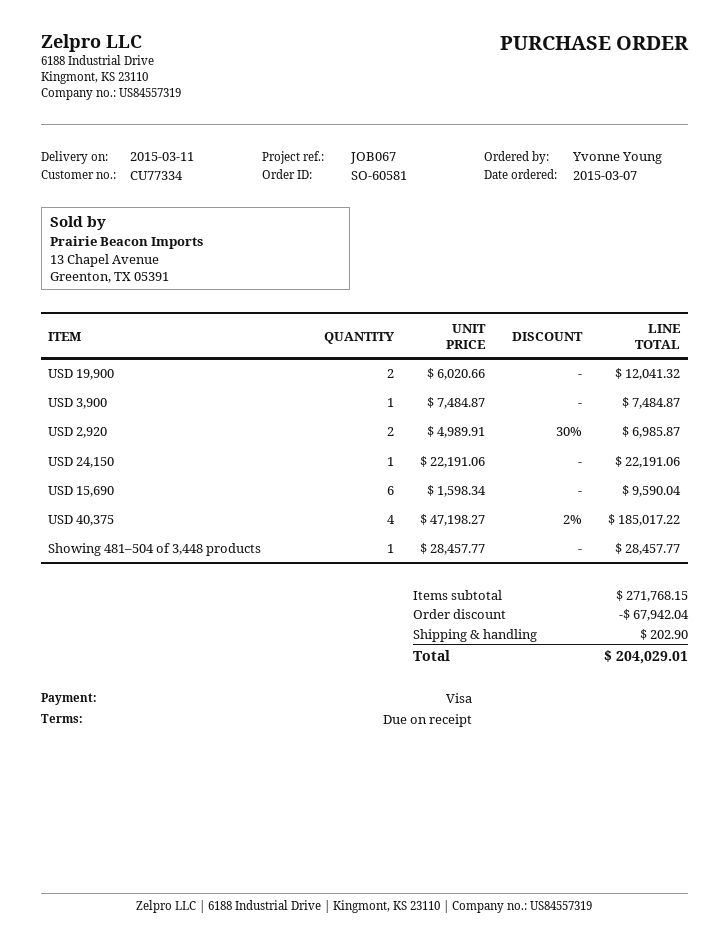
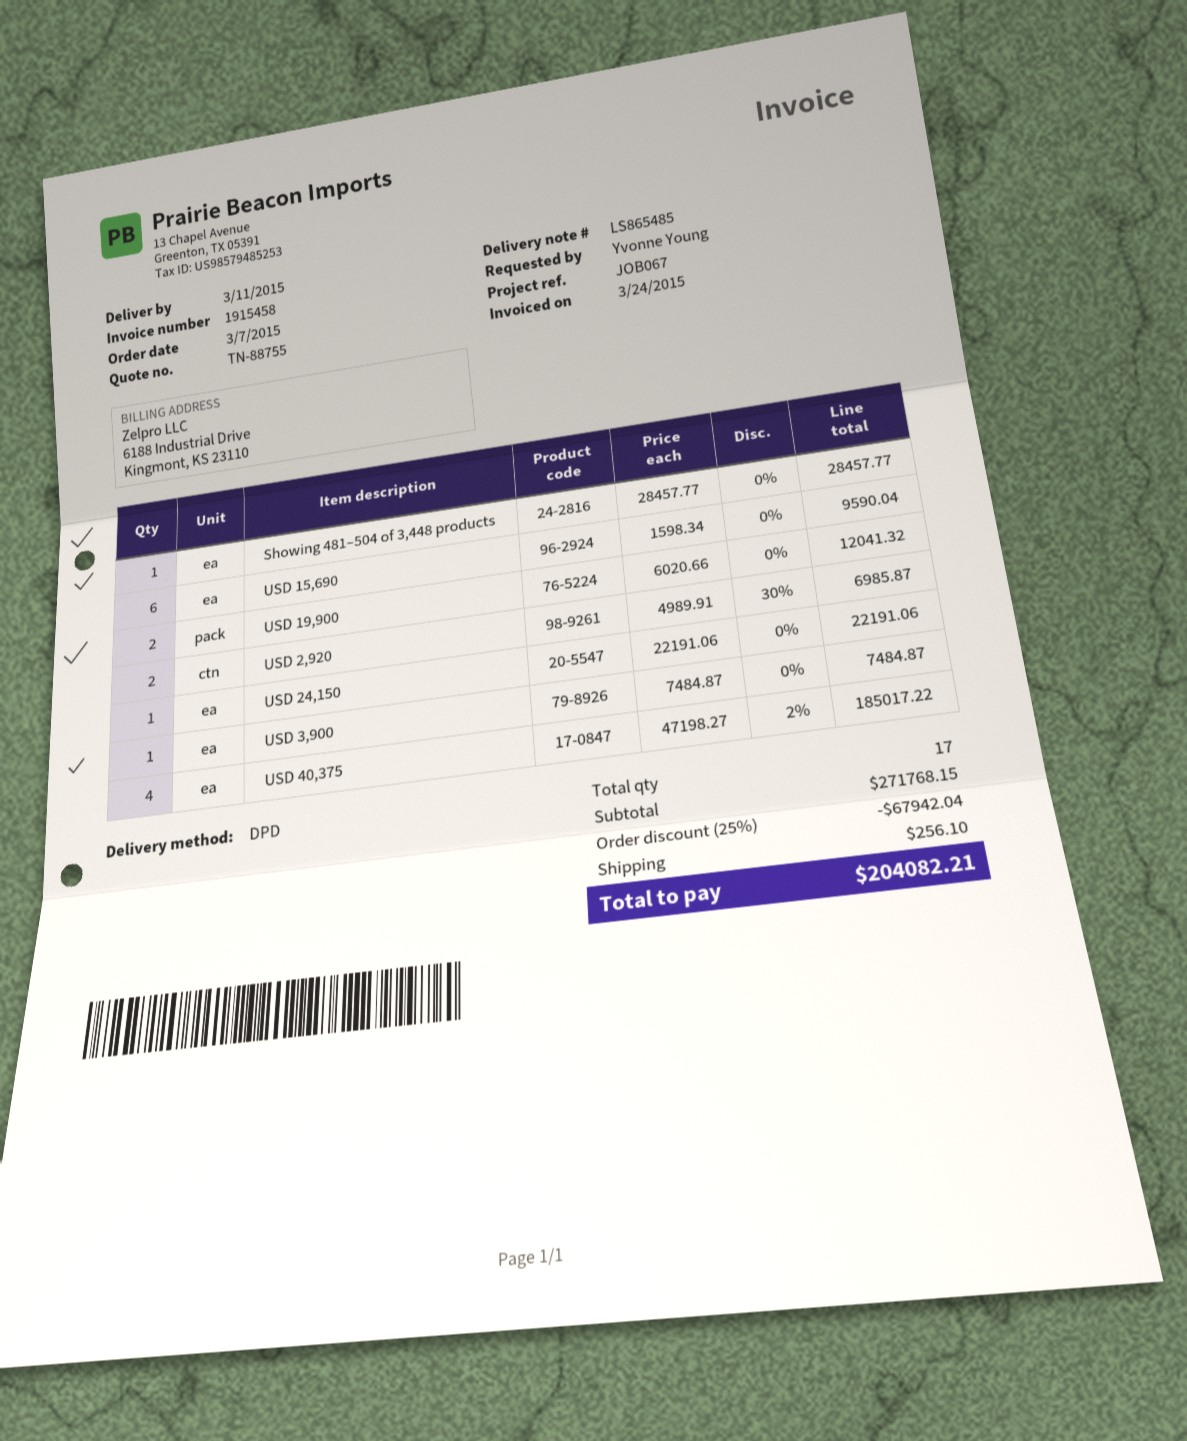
shipping: 202.90 -> 256.10
total: 204029.01 -> 204082.21

